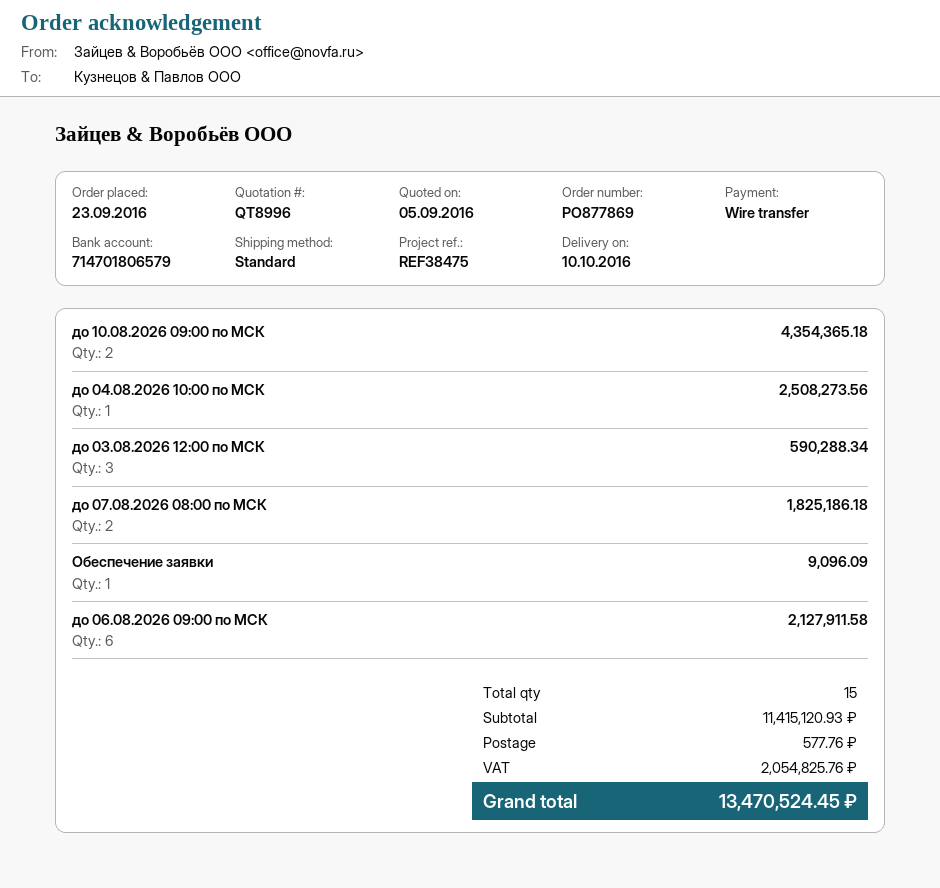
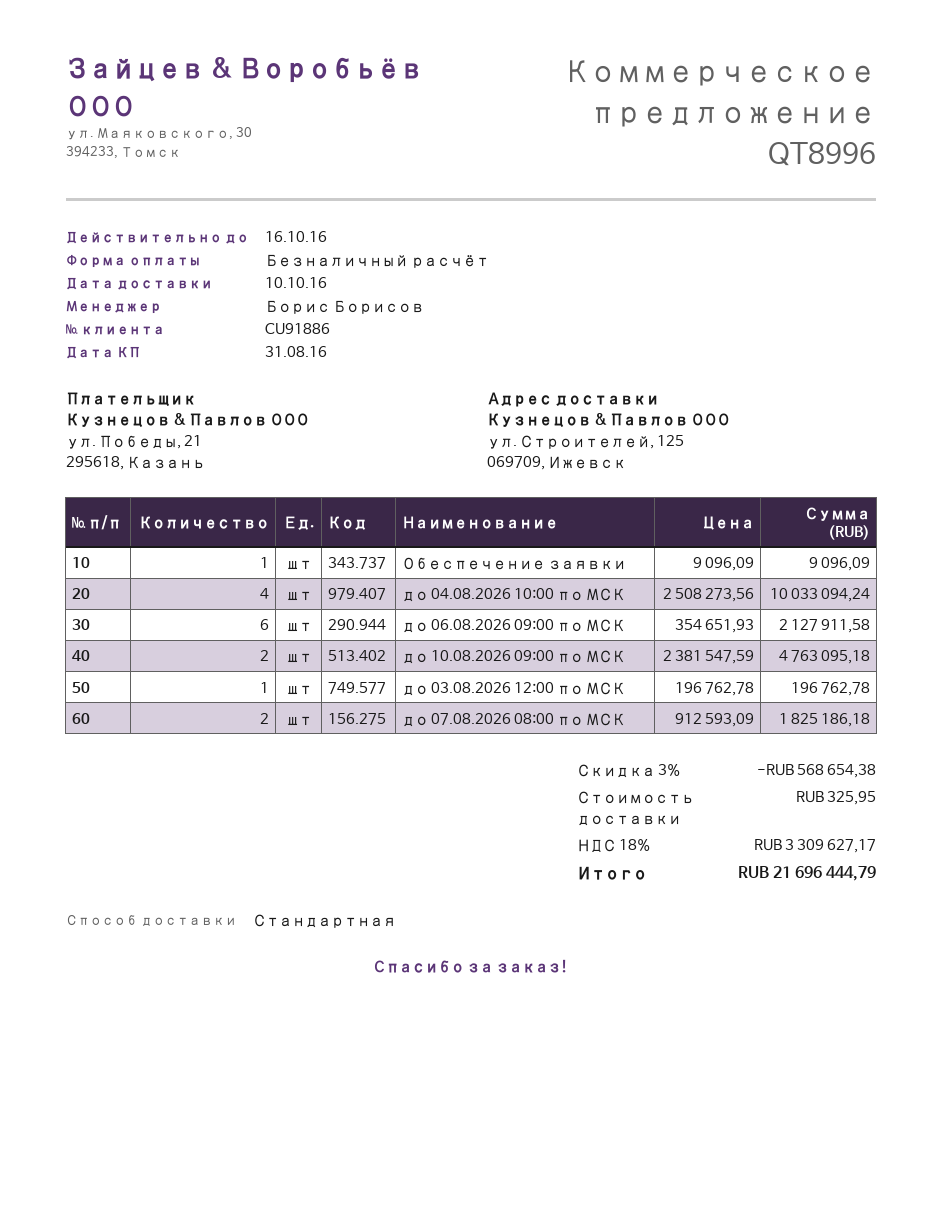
quote date: 2016-09-05 -> 2016-08-31
до 10.08.2026 09:00 по МСК: 2 for 4354365.18 -> 2 for 4763095.18
до 04.08.2026 10:00 по МСК: 1 for 2508273.56 -> 4 for 10033094.24
до 03.08.2026 12:00 по МСК: 3 for 590288.34 -> 1 for 196762.78
discount: none -> 3% = 568654.38
shipping: 577.76 -> 325.95
tax: 2054825.76 -> 3309627.17
total: 13470524.45 -> 21696444.79

